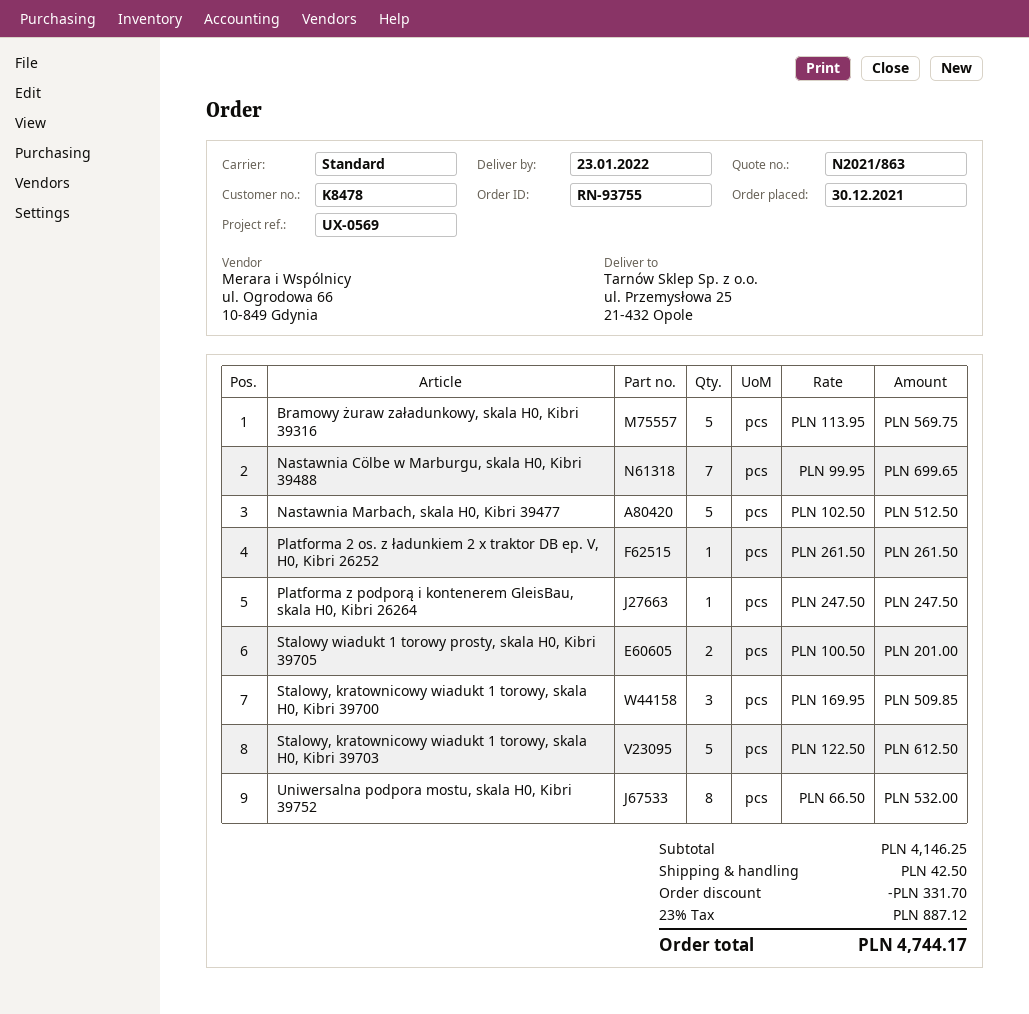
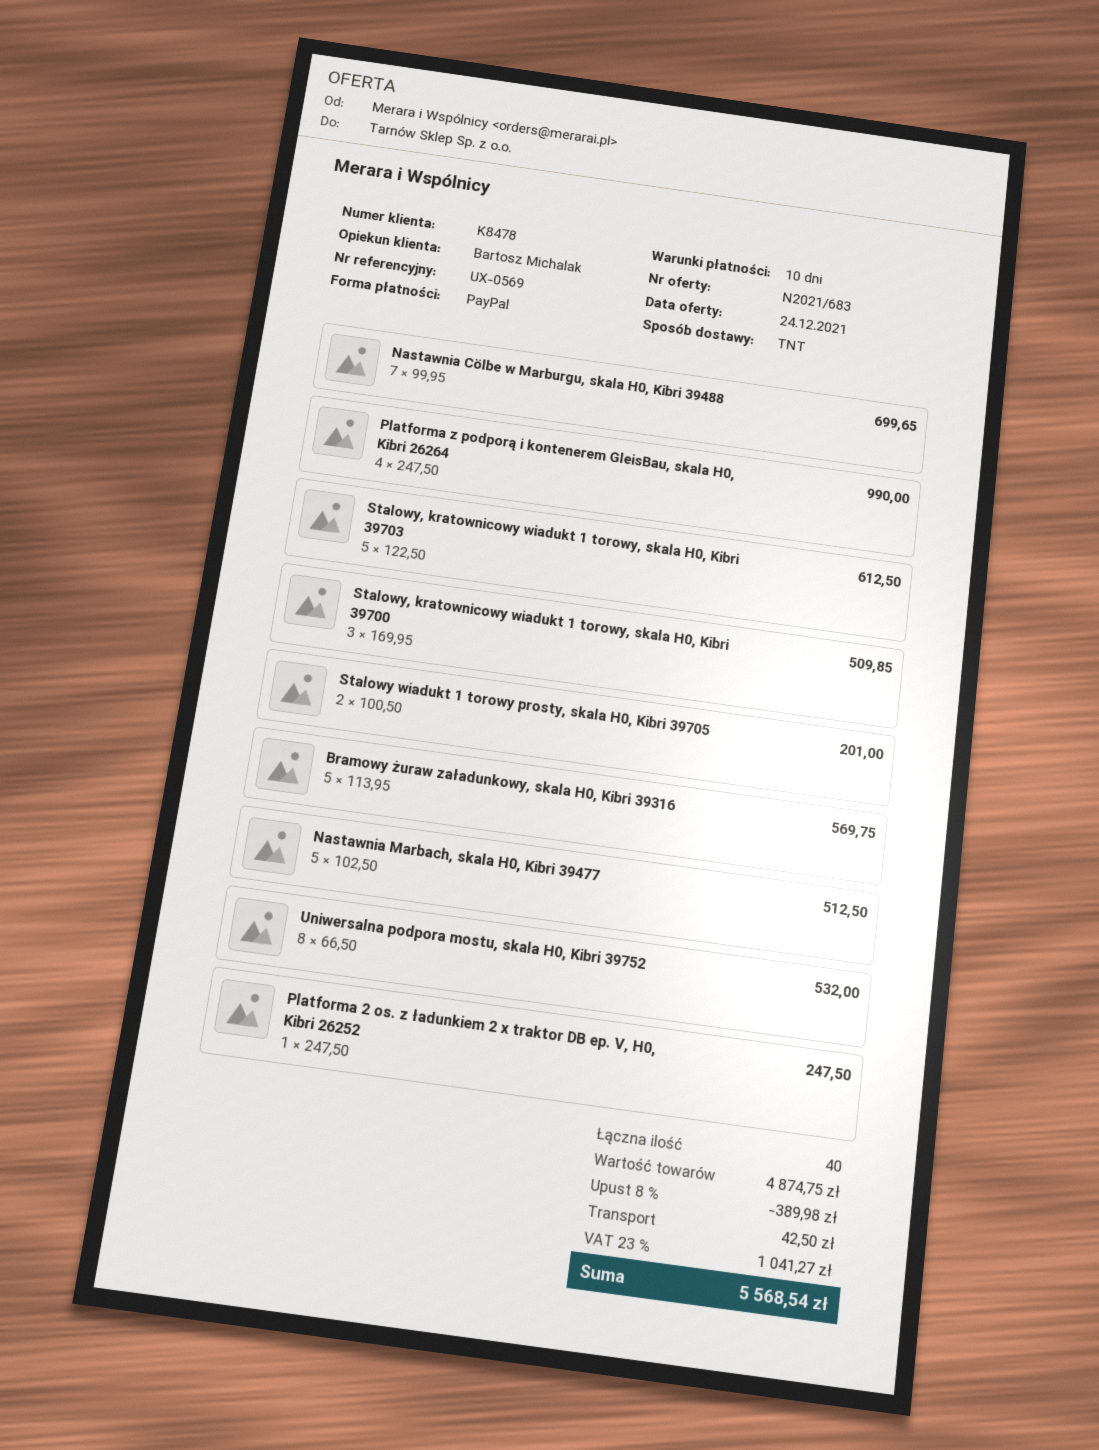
quote number: N2021/863 -> N2021/683
shipping method: standard -> TNT
Platforma 2 os. z ładunkiem 2 x traktor DB ep. V, H0, Kibri 26252: 1 x 261.50 = 261.50 -> 1 x 247.50 = 247.50
Platforma z podporą i kontenerem GleisBau, skala H0, Kibri 26264: 1 x 247.50 = 247.50 -> 4 x 247.50 = 990.00
subtotal: 4146.25 -> 4874.75
discount: 331.70 -> 389.98
tax: 23% = 887.12 -> 23% = 1041.27
total: 4744.17 -> 5568.54

